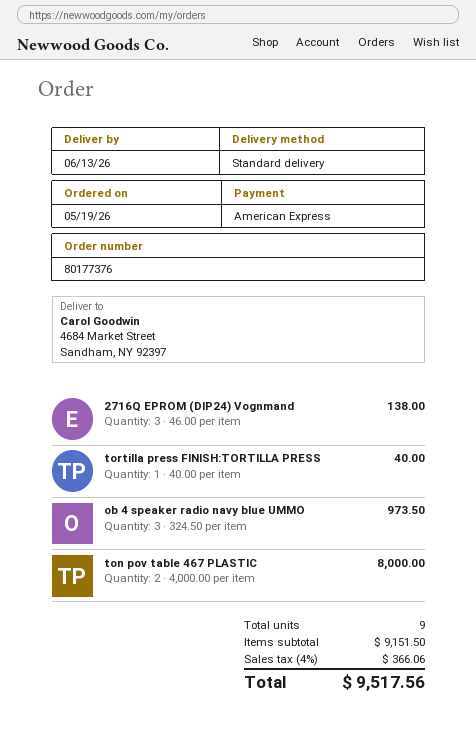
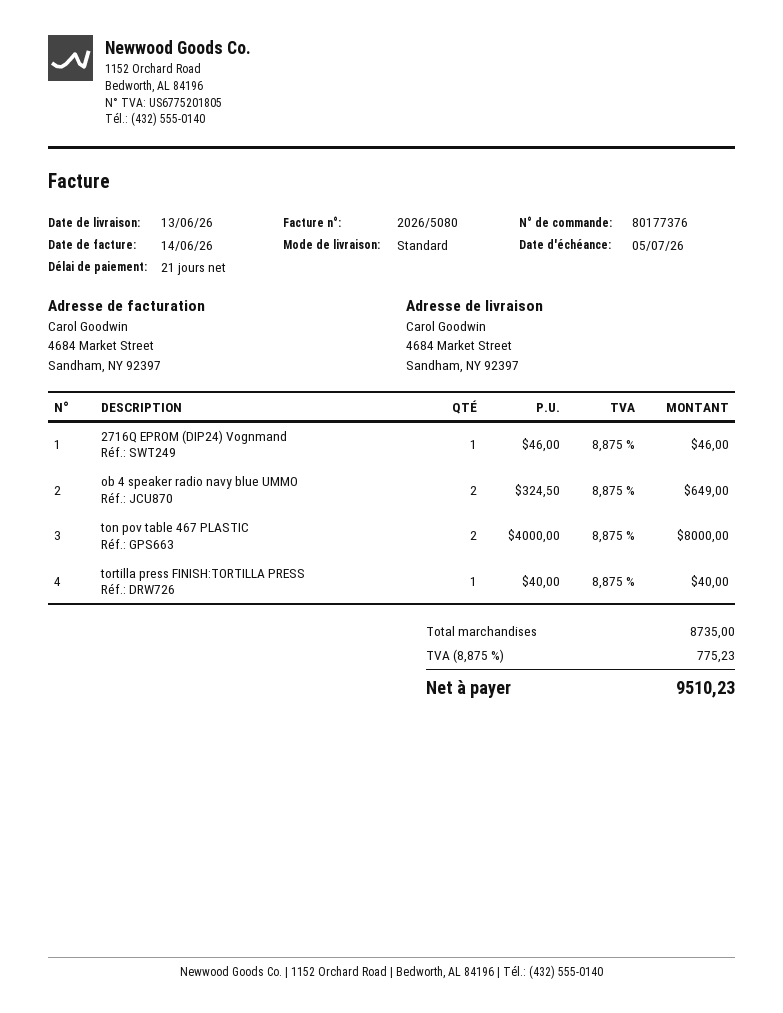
2716Q EPROM (DIP24) Vognmand: 3 x 46.00 = 138.00 -> 1 x 46.00 = 46.00
ob 4 speaker radio navy blue UMMO: 3 x 324.50 = 973.50 -> 2 x 324.50 = 649.00
subtotal: 9151.50 -> 8735.00
tax: 4% = 366.06 -> 8.875% = 775.23
total: 9517.56 -> 9510.23

